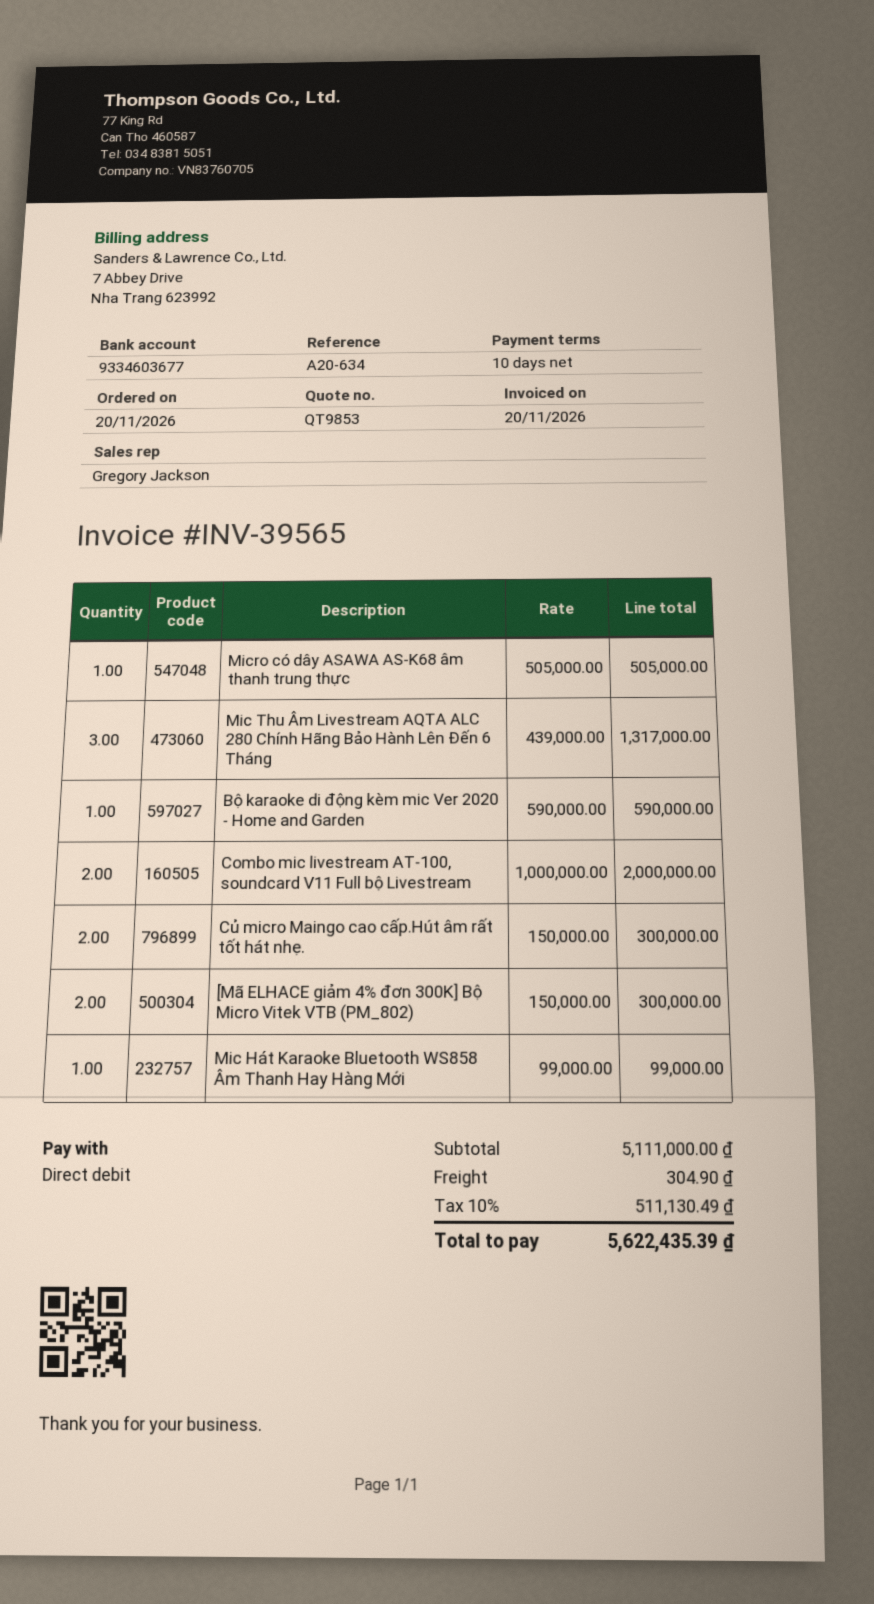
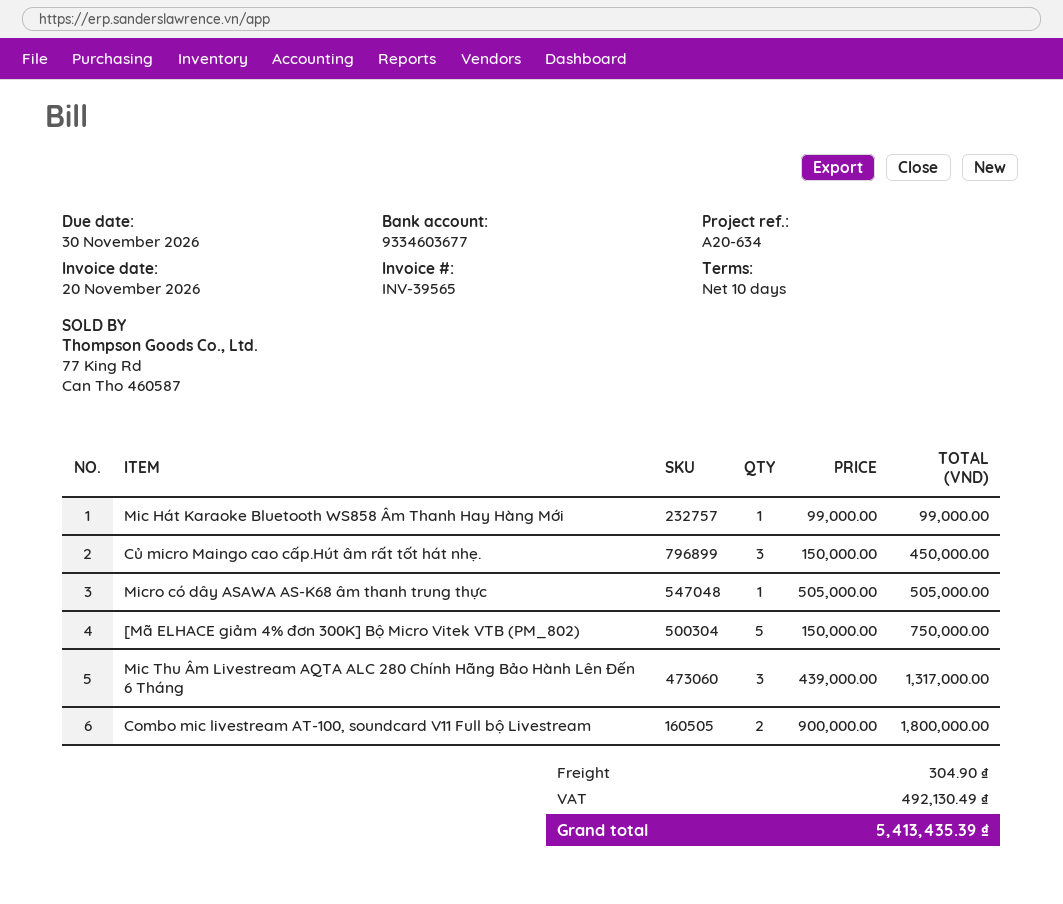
Bộ karaoke di động kèm mic Ver 2020 - Home and Garden: 1 x 590000.00 = 590000.00 -> none
Combo mic livestream AT-100, soundcard V11 Full bộ Livestream: 2 x 1000000.00 = 2000000.00 -> 2 x 900000.00 = 1800000.00
Củ micro Maingo cao cấp.Hút âm rất tốt hát nhẹ.: 2 x 150000.00 = 300000.00 -> 3 x 150000.00 = 450000.00
[Mã ELHACE giảm 4% đơn 300K] Bộ Micro Vitek VTB (PM_802): 2 x 150000.00 = 300000.00 -> 5 x 150000.00 = 750000.00
tax: 511130.49 -> 492130.49
total: 5622435.39 -> 5413435.39

